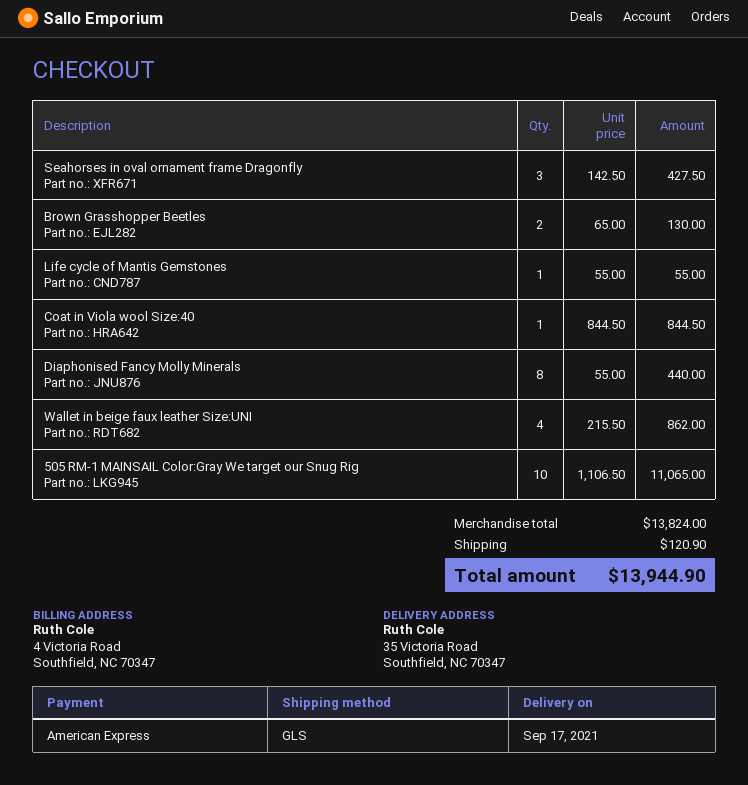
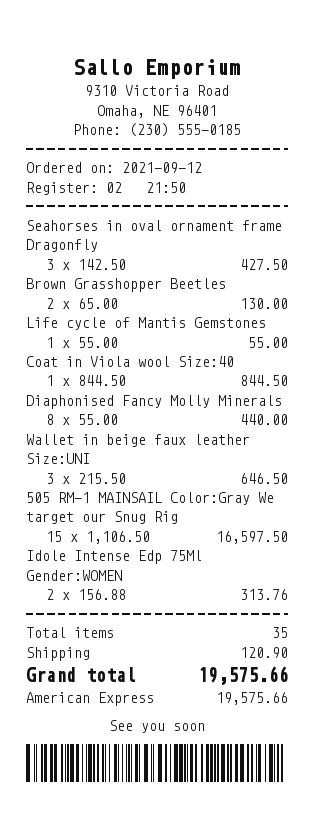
Wallet in beige faux leather Size:UNI: 4 x 215.50 = 862.00 -> 3 x 215.50 = 646.50
505 RM-1 MAINSAIL Color:Gray We target our Snug Rig: 10 x 1106.50 = 11065.00 -> 15 x 1106.50 = 16597.50
Idole Intense Edp 75Ml Gender:WOMEN: none -> 2 x 156.88 = 313.76
total: 13944.90 -> 19575.66

